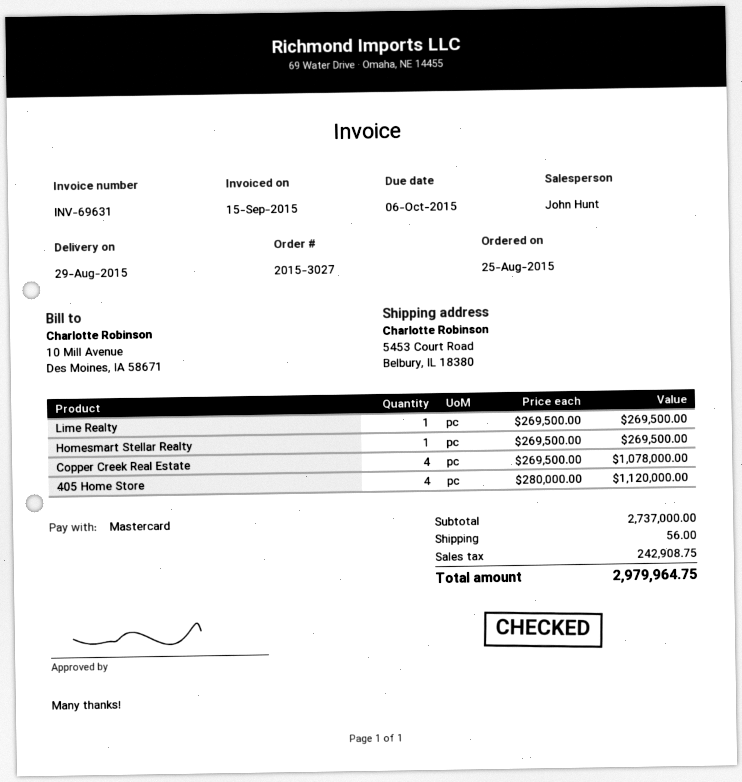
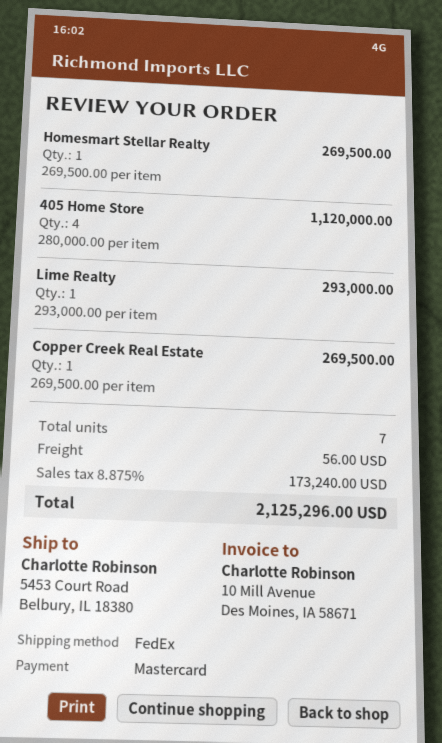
Lime Realty: 1 x 269500.00 = 269500.00 -> 1 x 293000.00 = 293000.00
Copper Creek Real Estate: 4 x 269500.00 = 1078000.00 -> 1 x 269500.00 = 269500.00
tax: 242908.75 -> 173240.00
total: 2979964.75 -> 2125296.00

